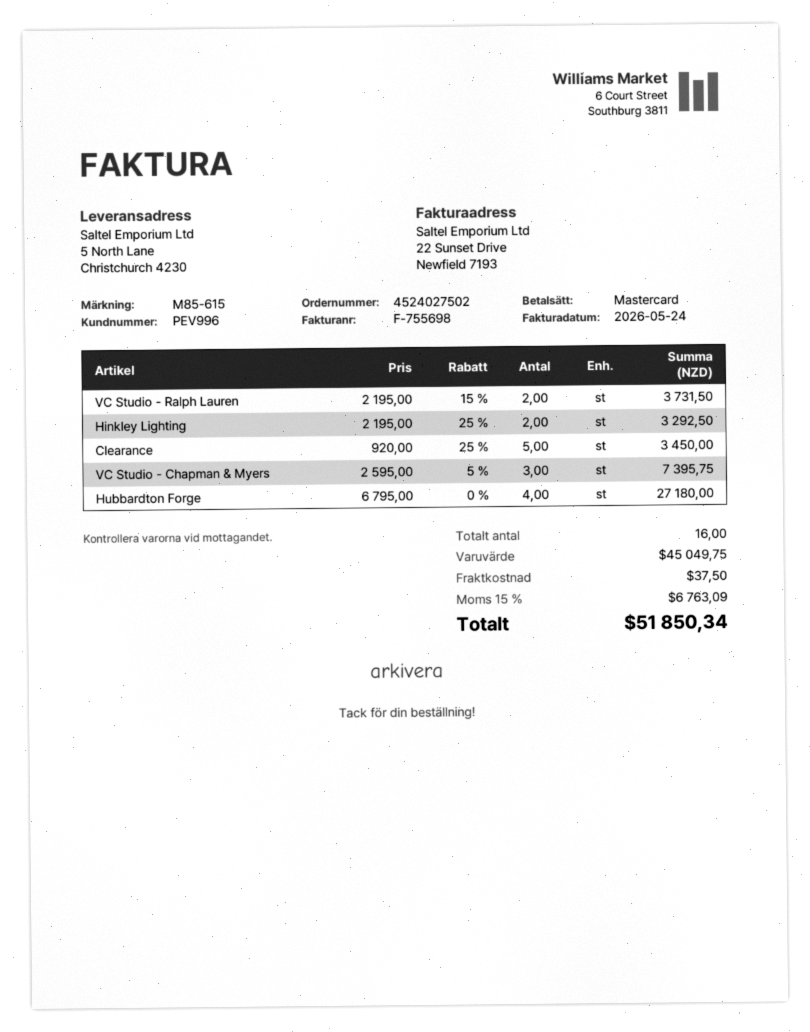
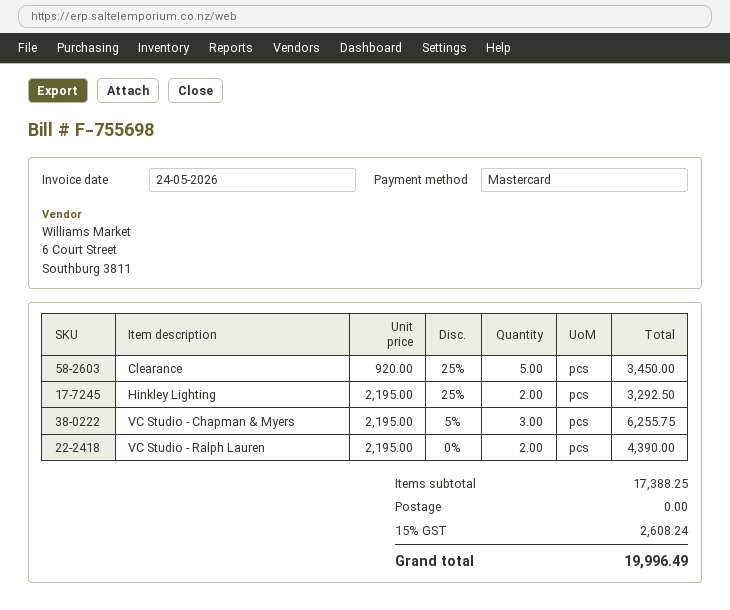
VC Studio - Ralph Lauren: 2 x 2195.00 - 15% = 3731.50 -> 2 x 2195.00 = 4390.00
VC Studio - Chapman & Myers: 3 x 2595.00 - 5% = 7395.75 -> 3 x 2195.00 - 5% = 6255.75
Hubbardton Forge: 4 x 6795.00 = 27180.00 -> none
subtotal: 45049.75 -> 17388.25
shipping: 37.50 -> 0.00
tax: 15% = 6763.09 -> 15% = 2608.24
total: 51850.34 -> 19996.49

